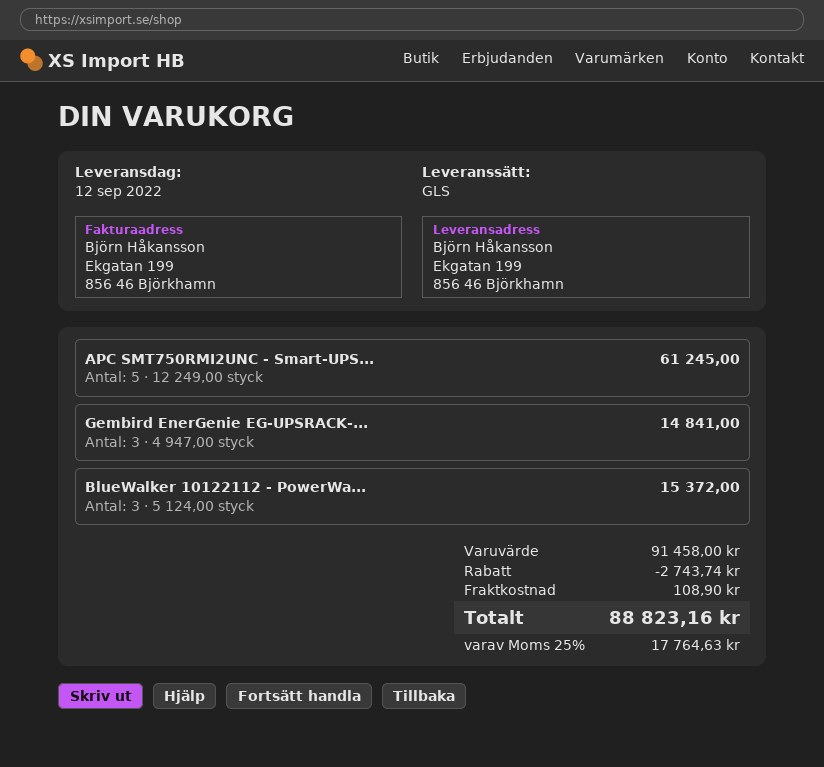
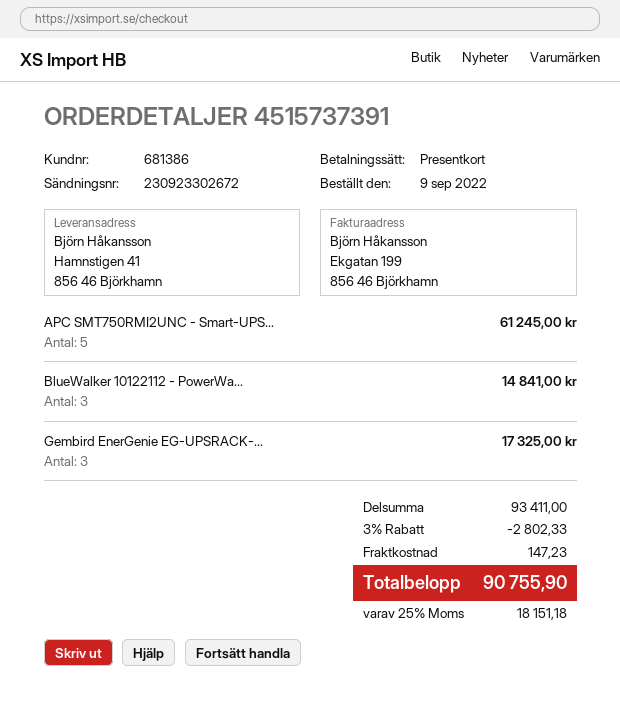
ship to: Ekgatan 199, 856 46 Björkhamn -> Hamnstigen 41, 856 46 Björkhamn
Gembird EnerGenie EG-UPSRACK-...: 3 for 14841.00 -> 3 for 17325.00
BlueWalker 10122112 - PowerWa...: 3 for 15372.00 -> 3 for 14841.00
subtotal: 91458.00 -> 93411.00
discount: 2743.74 -> 2802.33
shipping: 108.90 -> 147.23
tax: 25% = 17764.63 -> 25% = 18151.18
total: 88823.16 -> 90755.90

